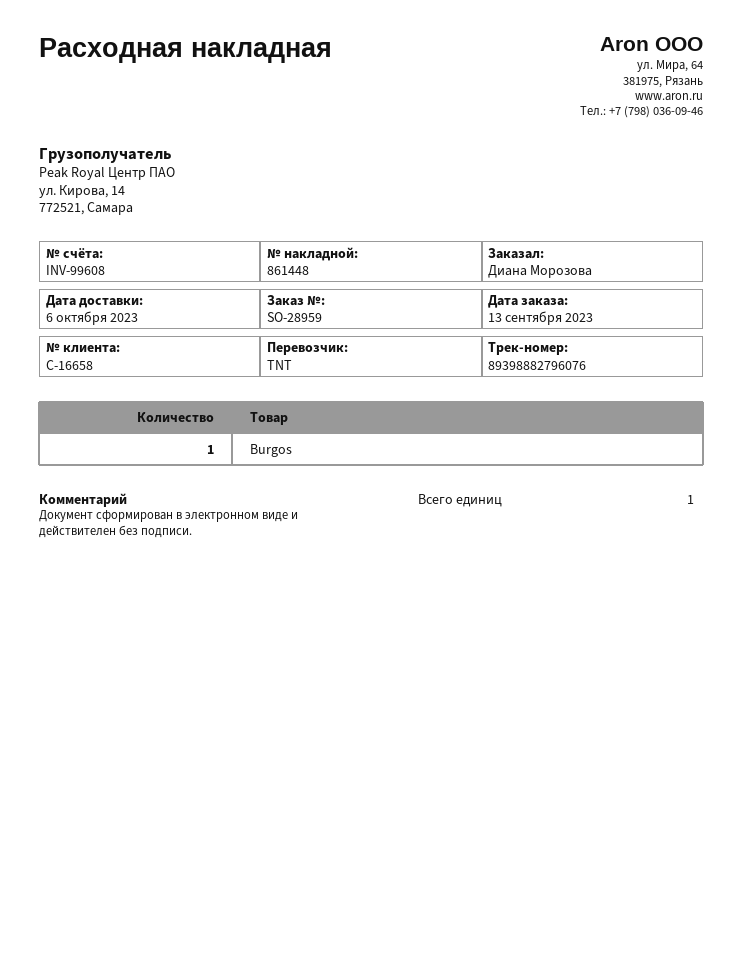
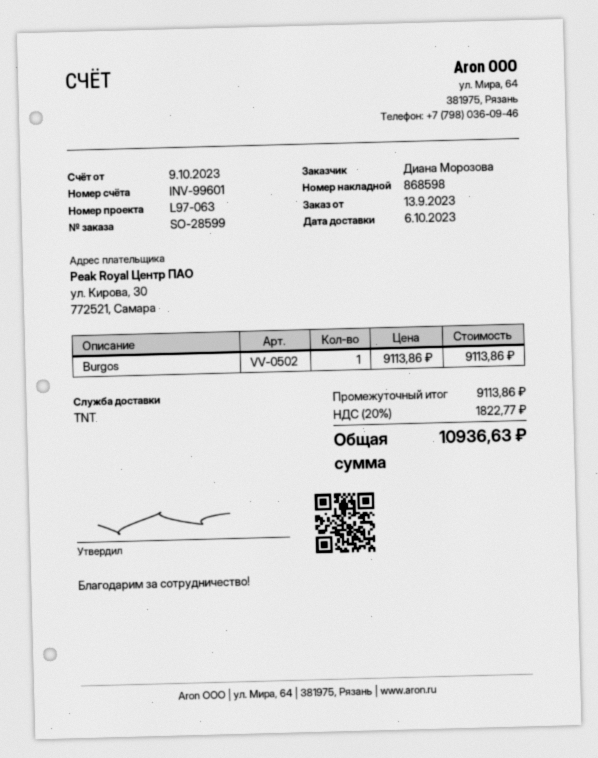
order number: SO-28959 -> SO-28599
delivery note number: 861448 -> 868598
invoice number: INV-99608 -> INV-99601

